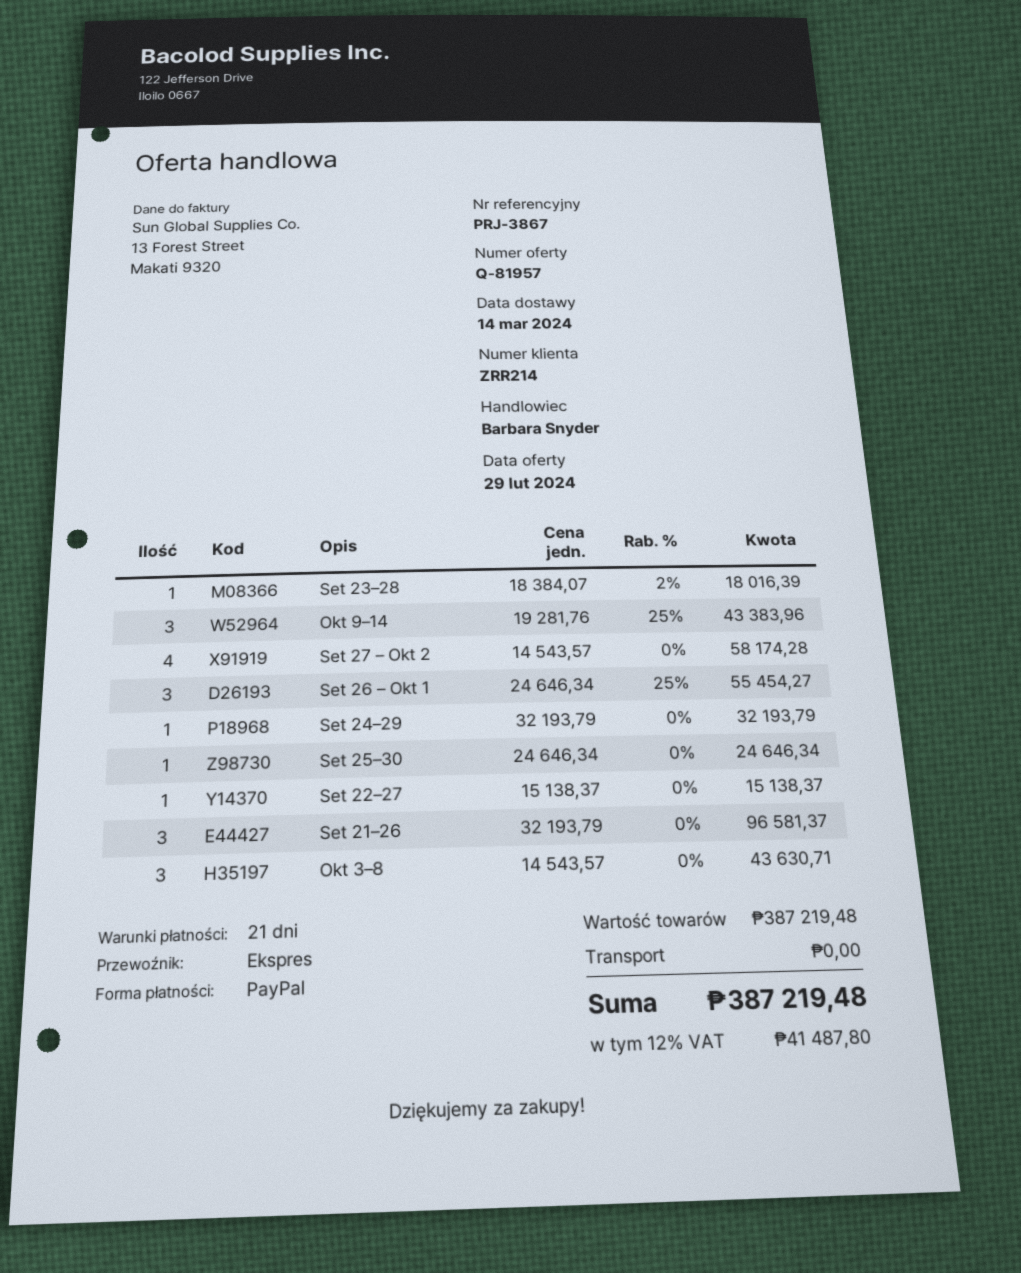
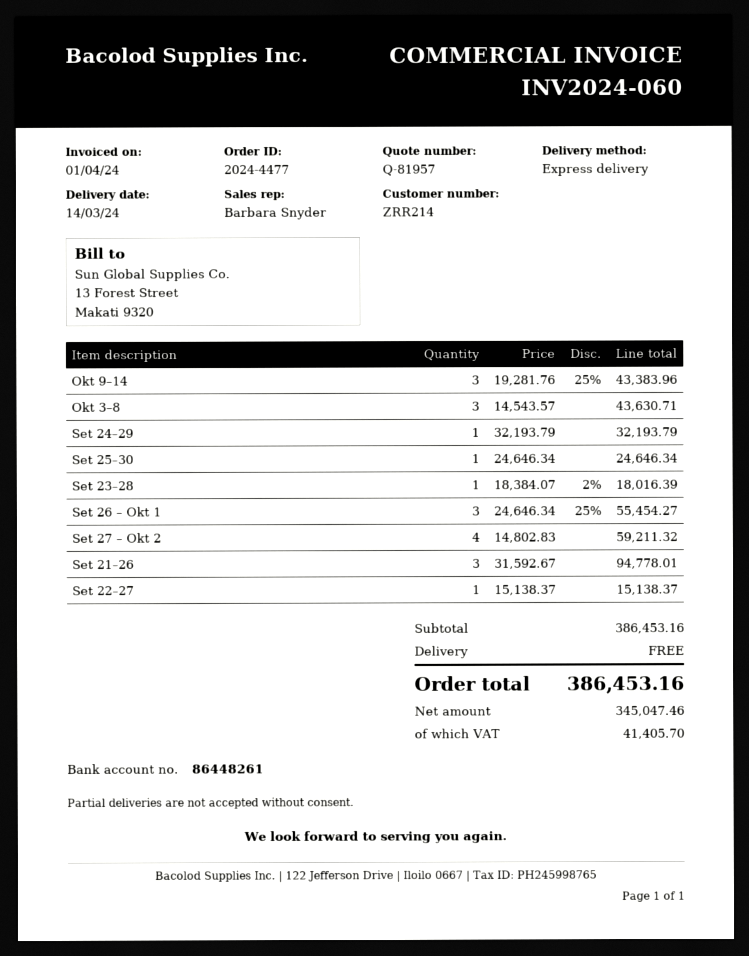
Set 27 – Okt 2: 4 x 14543.57 = 58174.28 -> 4 x 14802.83 = 59211.32
Set 21–26: 3 x 32193.79 = 96581.37 -> 3 x 31592.67 = 94778.01
subtotal: 387219.48 -> 386453.16
tax: 41487.80 -> 41405.70
total: 387219.48 -> 386453.16

